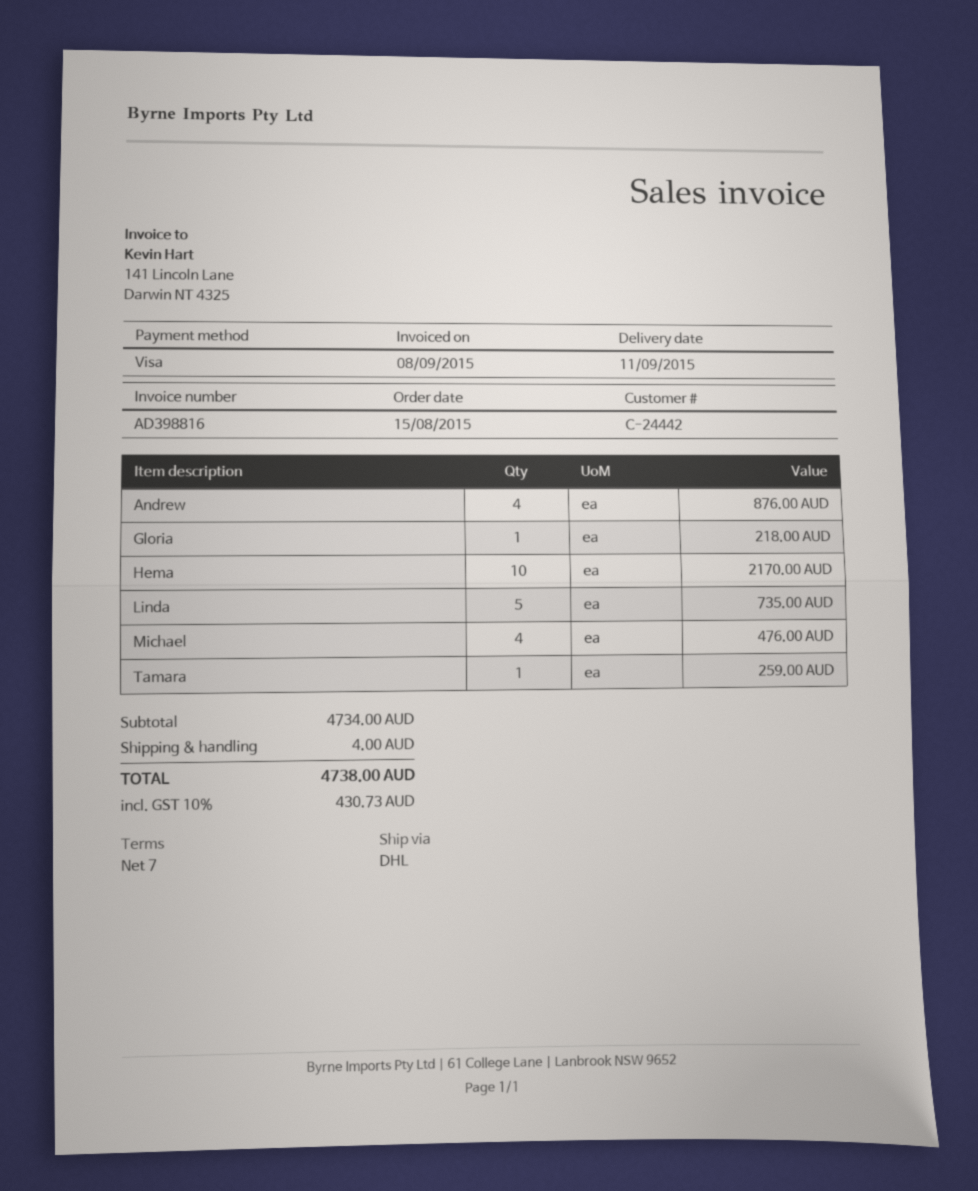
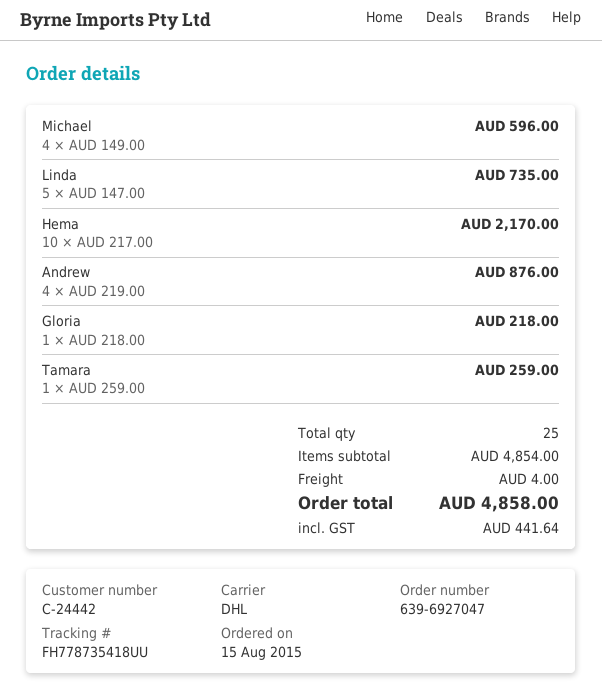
Michael: 4 for 476.00 -> 4 for 596.00
subtotal: 4734.00 -> 4854.00
tax: 430.73 -> 441.64
total: 4738.00 -> 4858.00

